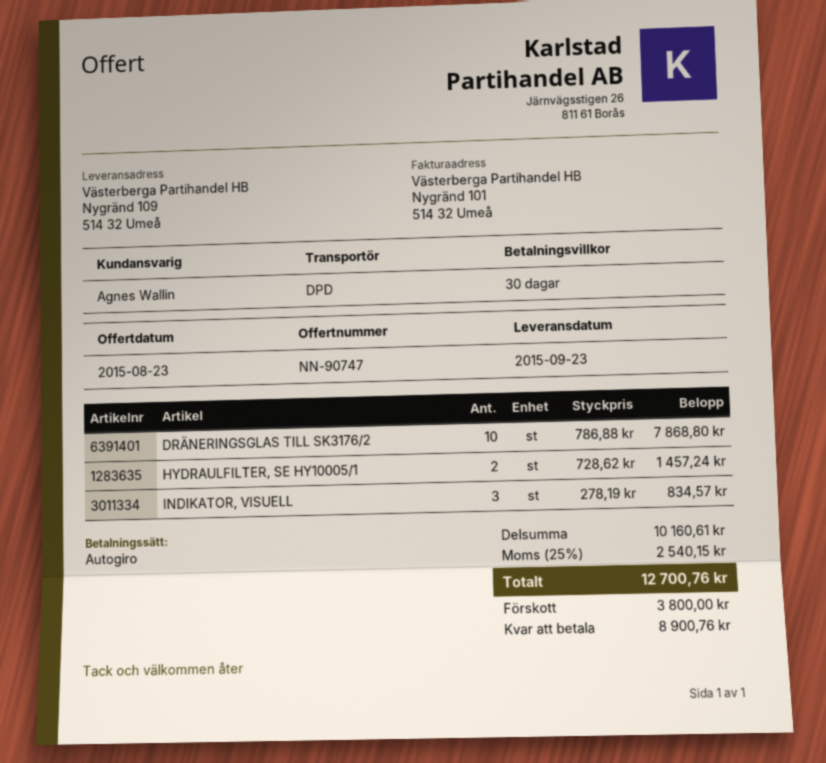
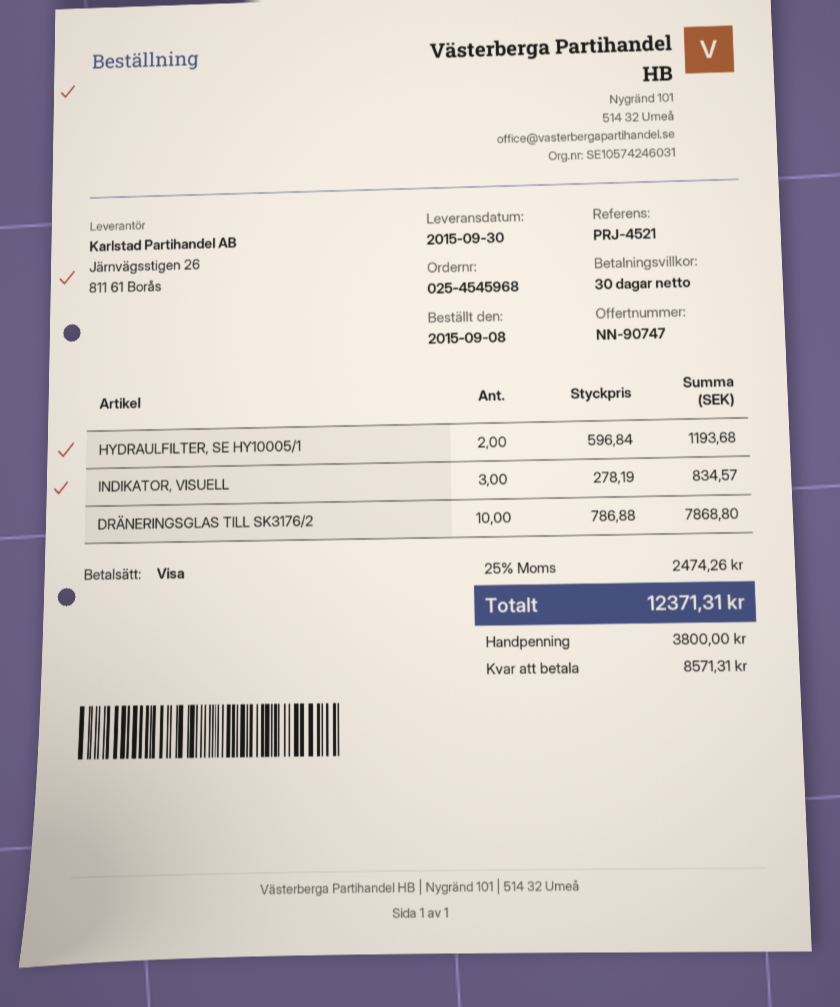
delivery date: 2015-09-23 -> 2015-09-30
payment method: direct debit -> Visa
HYDRAULFILTER, SE HY10005/1: 2 x 728.62 = 1457.24 -> 2 x 596.84 = 1193.68
tax: 25% = 2540.15 -> 25% = 2474.26
total: 12700.76 -> 12371.31
balance: 8900.76 -> 8571.31

